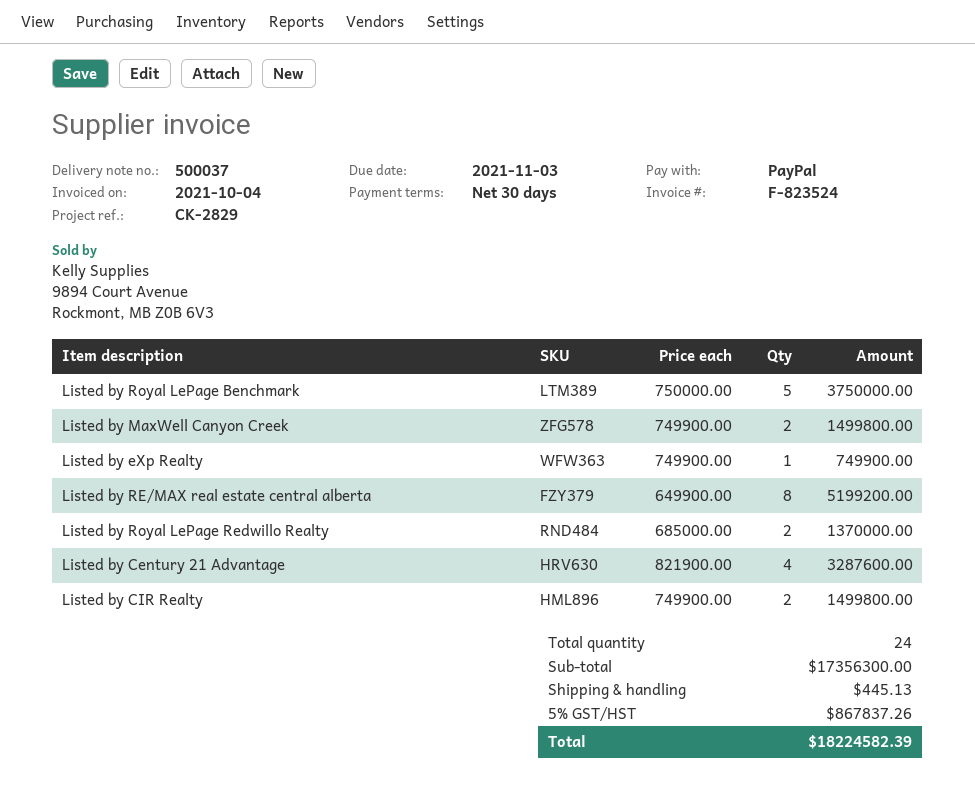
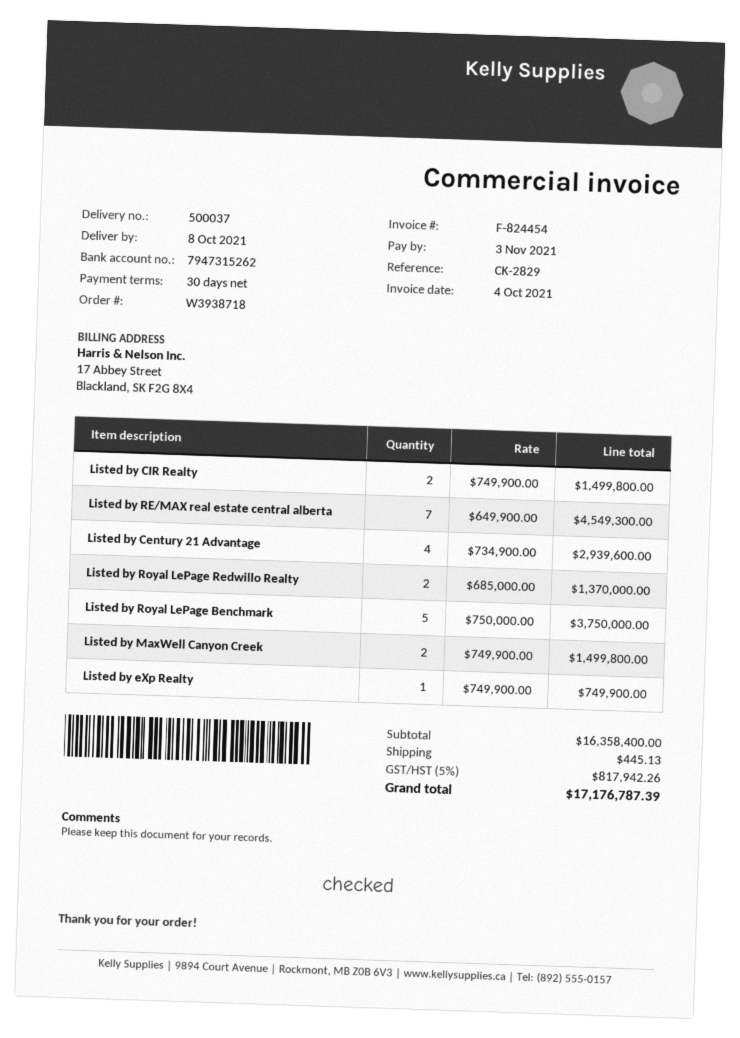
invoice number: F-823524 -> F-824454
Listed by RE/MAX real estate central alberta: 8 x 649900.00 = 5199200.00 -> 7 x 649900.00 = 4549300.00
Listed by Century 21 Advantage: 4 x 821900.00 = 3287600.00 -> 4 x 734900.00 = 2939600.00
subtotal: 17356300.00 -> 16358400.00
tax: 5% = 867837.26 -> 5% = 817942.26
total: 18224582.39 -> 17176787.39

